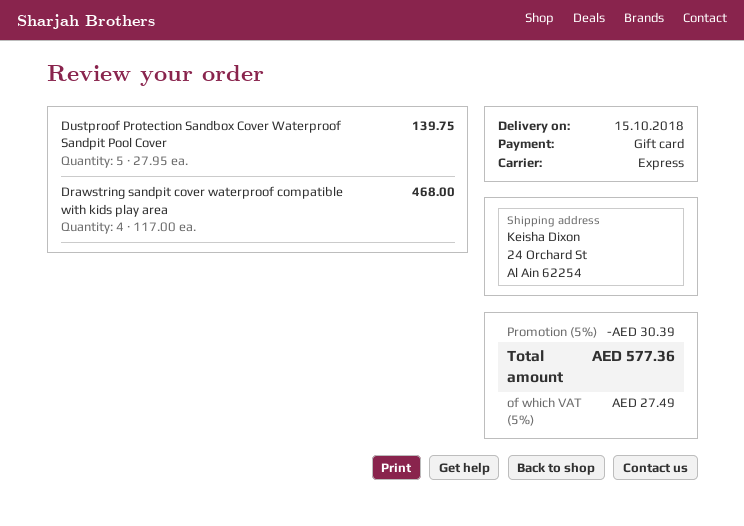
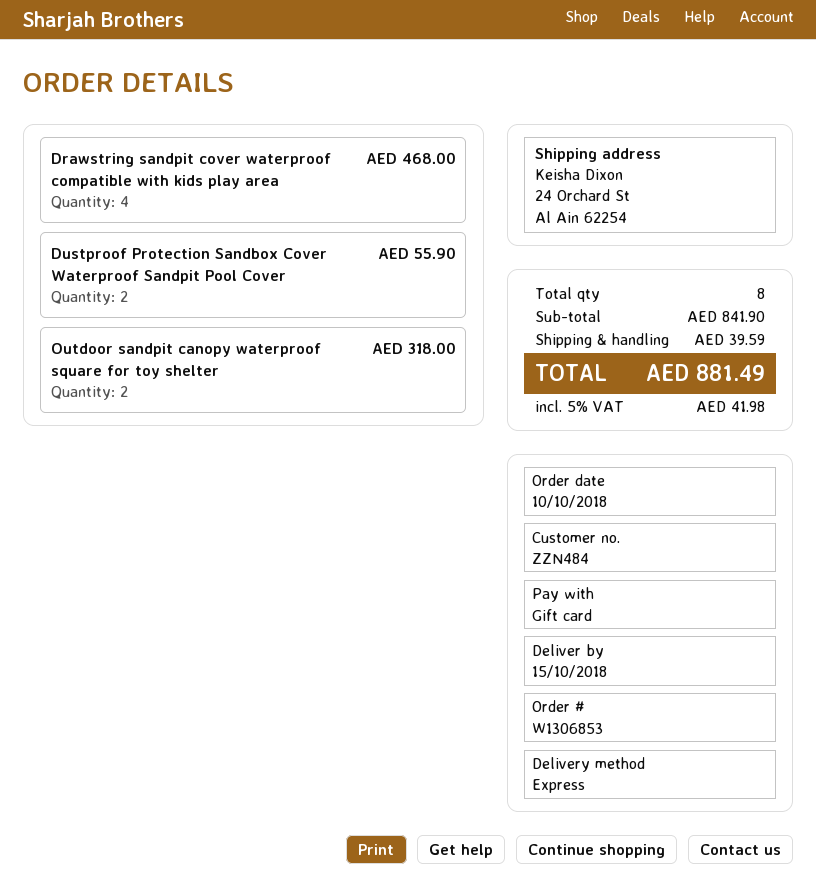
Dustproof Protection Sandbox Cover Waterproof Sandpit Pool Cover: 5 for 139.75 -> 2 for 55.90
Outdoor sandpit canopy waterproof square for toy shelter: none -> 2 for 318.00
discount: 5% = 30.39 -> none
shipping: none -> 39.59
tax: 5% = 27.49 -> 5% = 41.98
total: 577.36 -> 881.49

